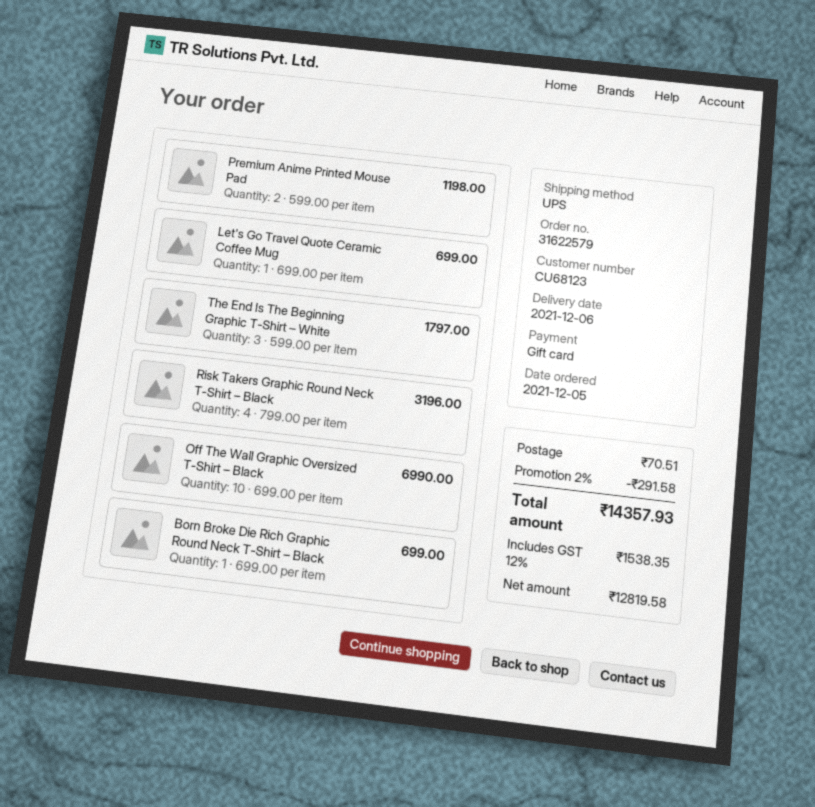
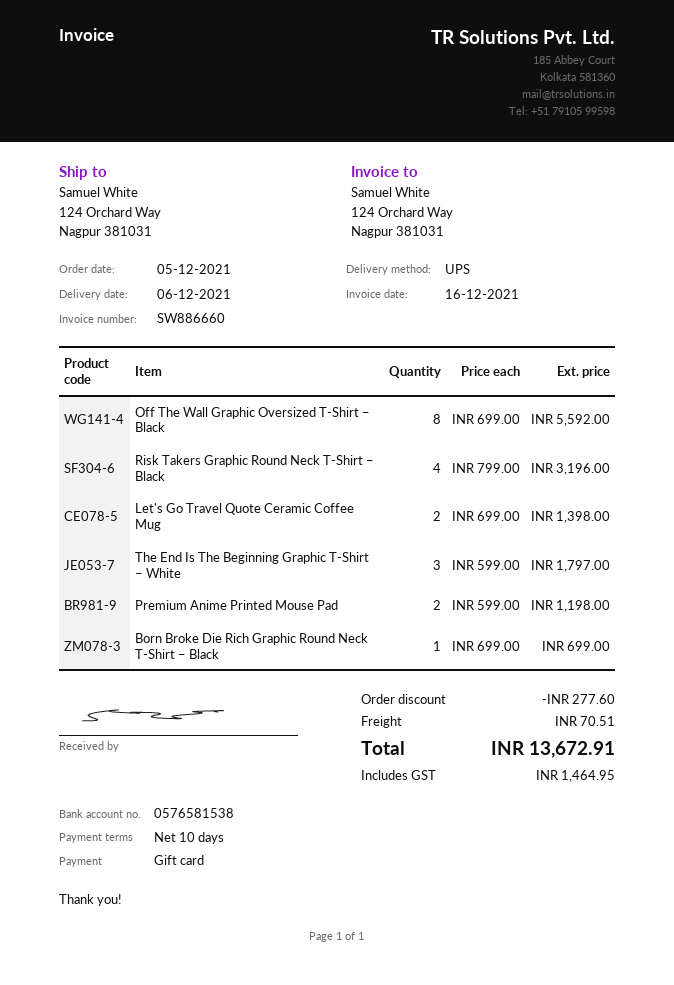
Let's Go Travel Quote Ceramic Coffee Mug: 1 x 699.00 = 699.00 -> 2 x 699.00 = 1398.00
Off The Wall Graphic Oversized T-Shirt – Black: 10 x 699.00 = 6990.00 -> 8 x 699.00 = 5592.00
discount: 291.58 -> 277.60
tax: 1538.35 -> 1464.95
total: 14357.93 -> 13672.91

